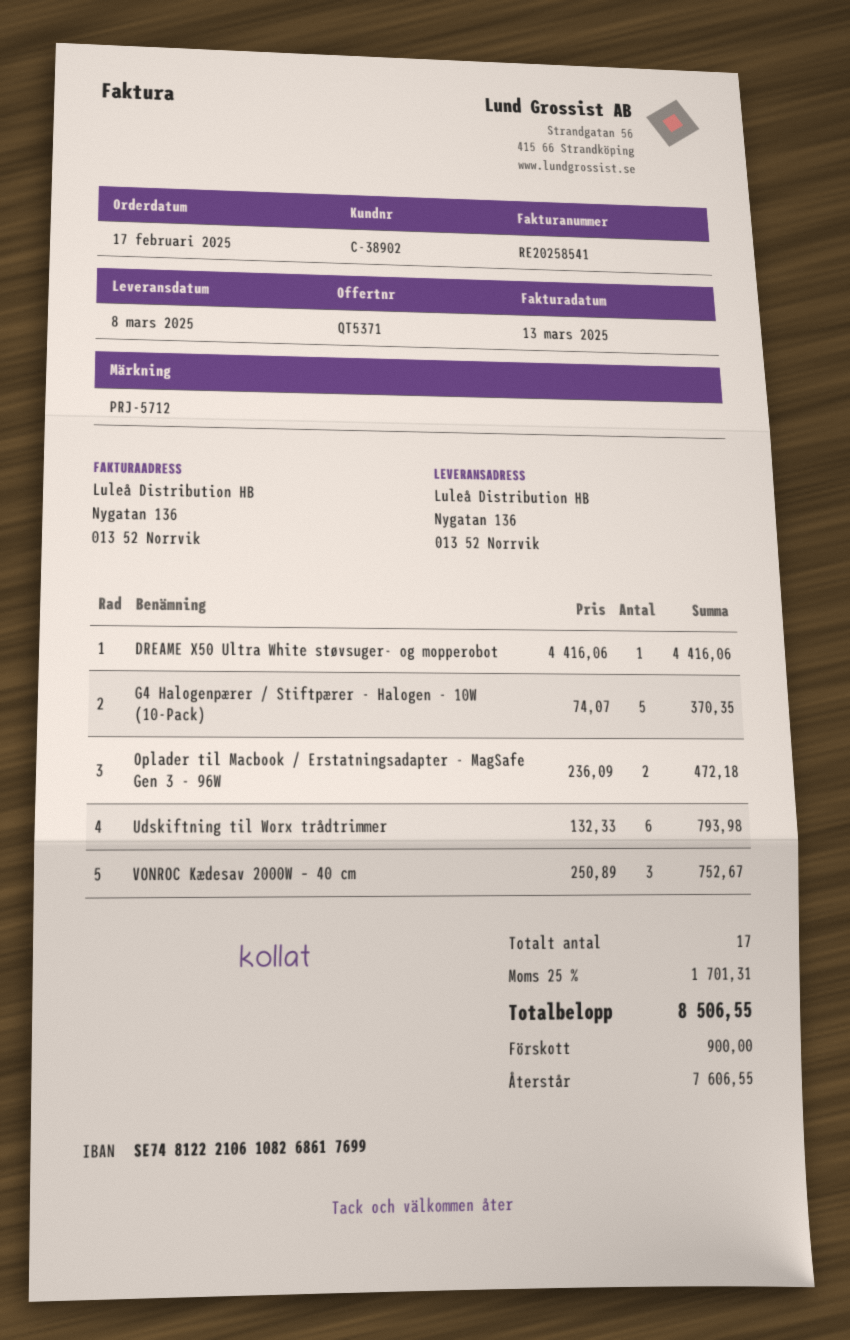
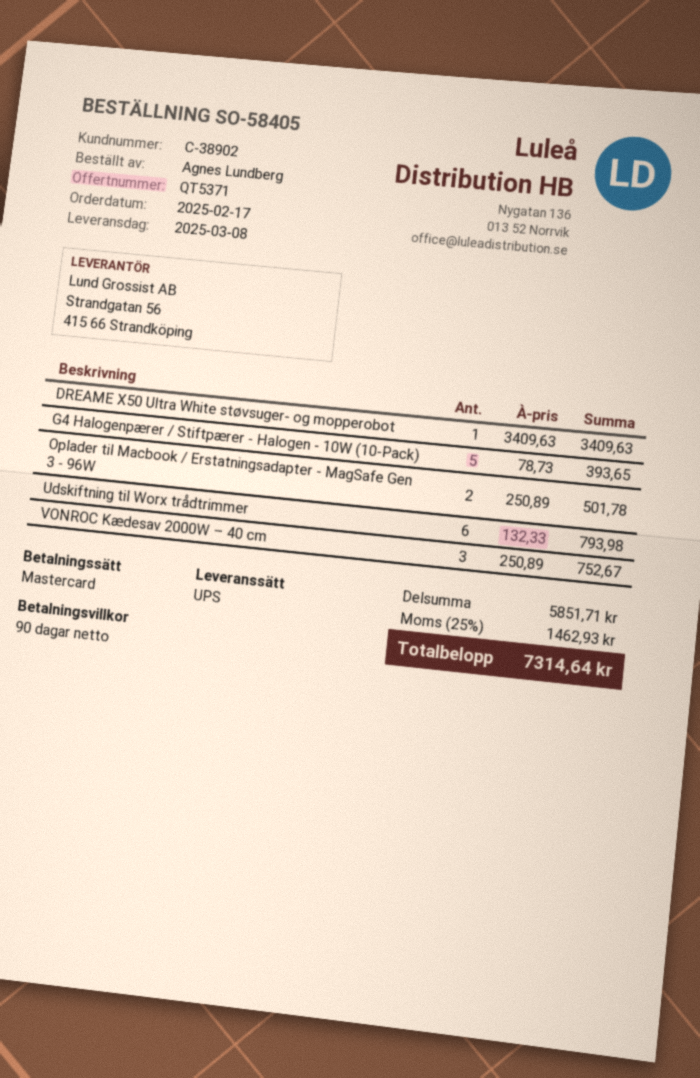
DREAME X50 Ultra White støvsuger- og mopperobot: 1 x 4416.06 = 4416.06 -> 1 x 3409.63 = 3409.63
G4 Halogenpærer / Stiftpærer - Halogen - 10W (10-Pack): 5 x 74.07 = 370.35 -> 5 x 78.73 = 393.65
Oplader til Macbook / Erstatningsadapter - MagSafe Gen 3 - 96W: 2 x 236.09 = 472.18 -> 2 x 250.89 = 501.78
tax: 25% = 1701.31 -> 25% = 1462.93
total: 8506.55 -> 7314.64

